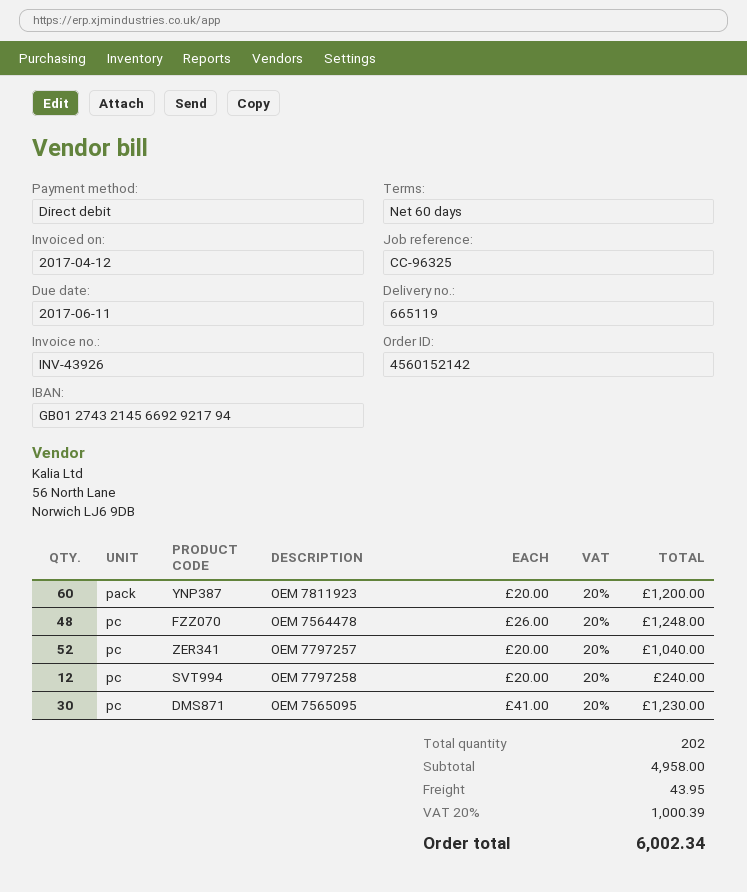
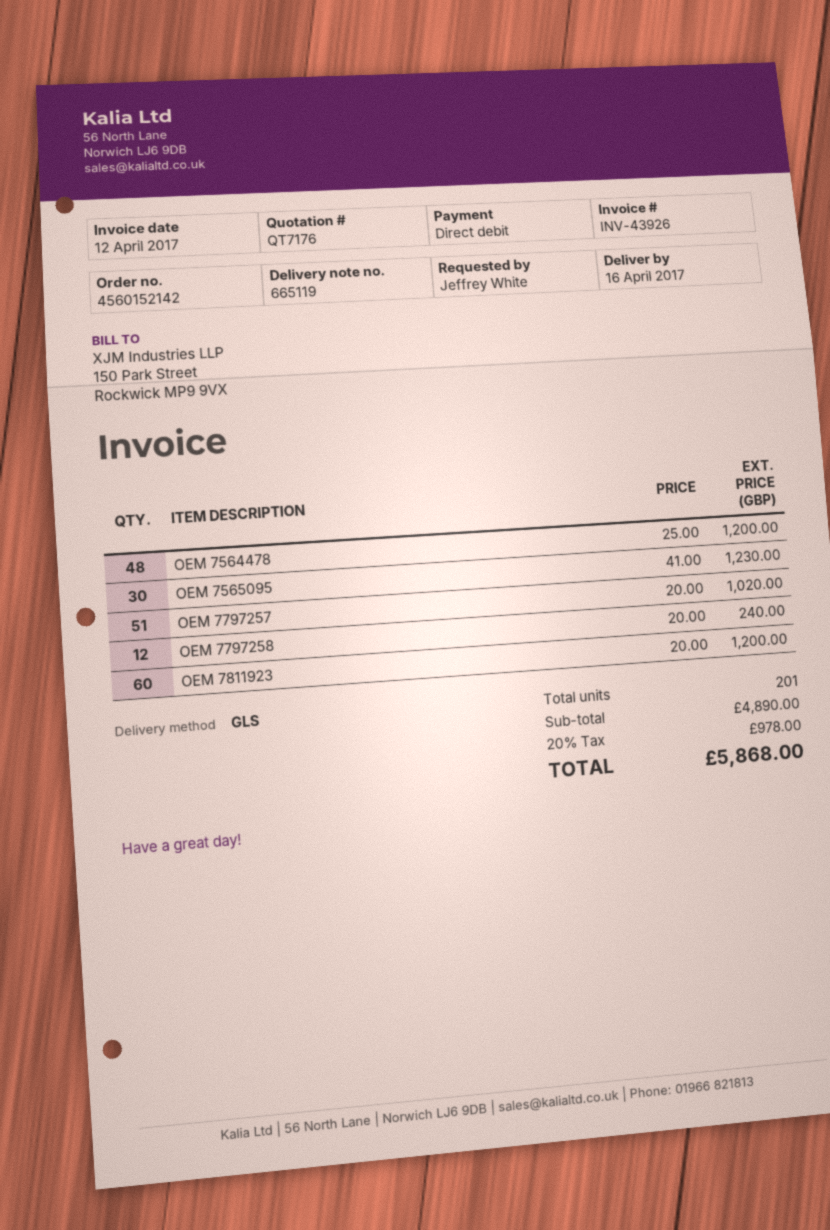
OEM 7564478: 48 x 26.00 = 1248.00 -> 48 x 25.00 = 1200.00
OEM 7797257: 52 x 20.00 = 1040.00 -> 51 x 20.00 = 1020.00
total quantity: 202 -> 201
subtotal: 4958.00 -> 4890.00
shipping: 43.95 -> none
tax: 20% = 1000.39 -> 20% = 978.00
total: 6002.34 -> 5868.00

